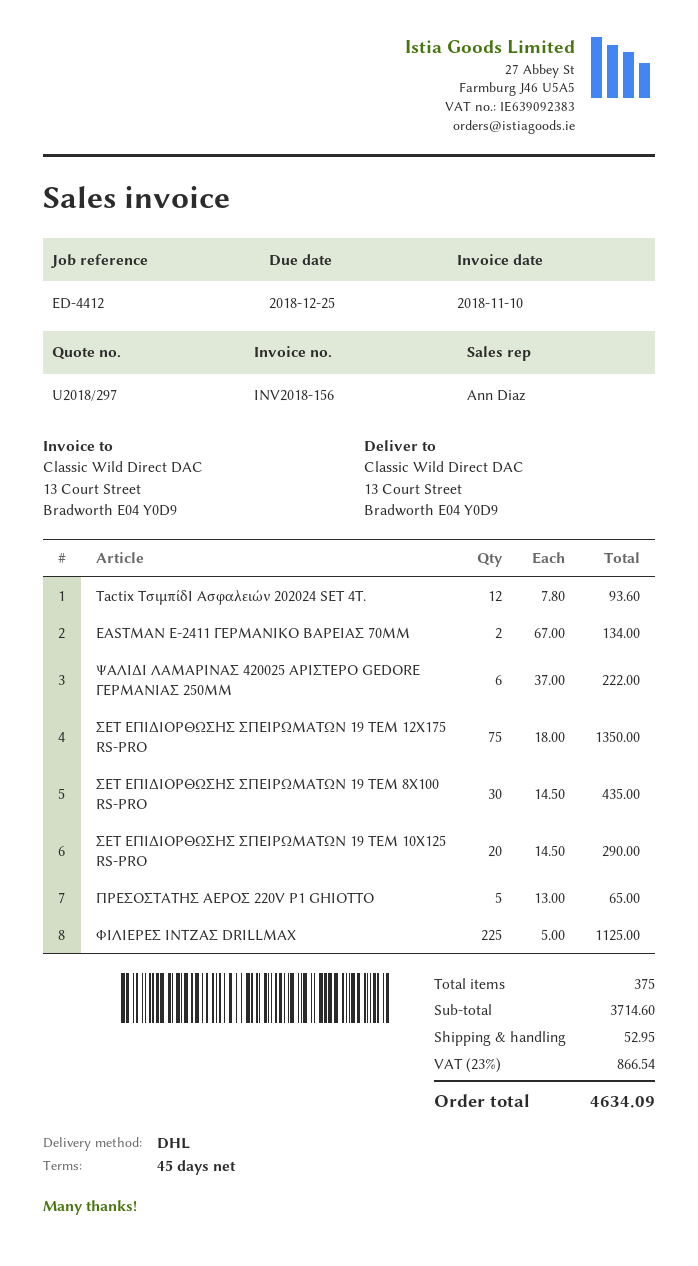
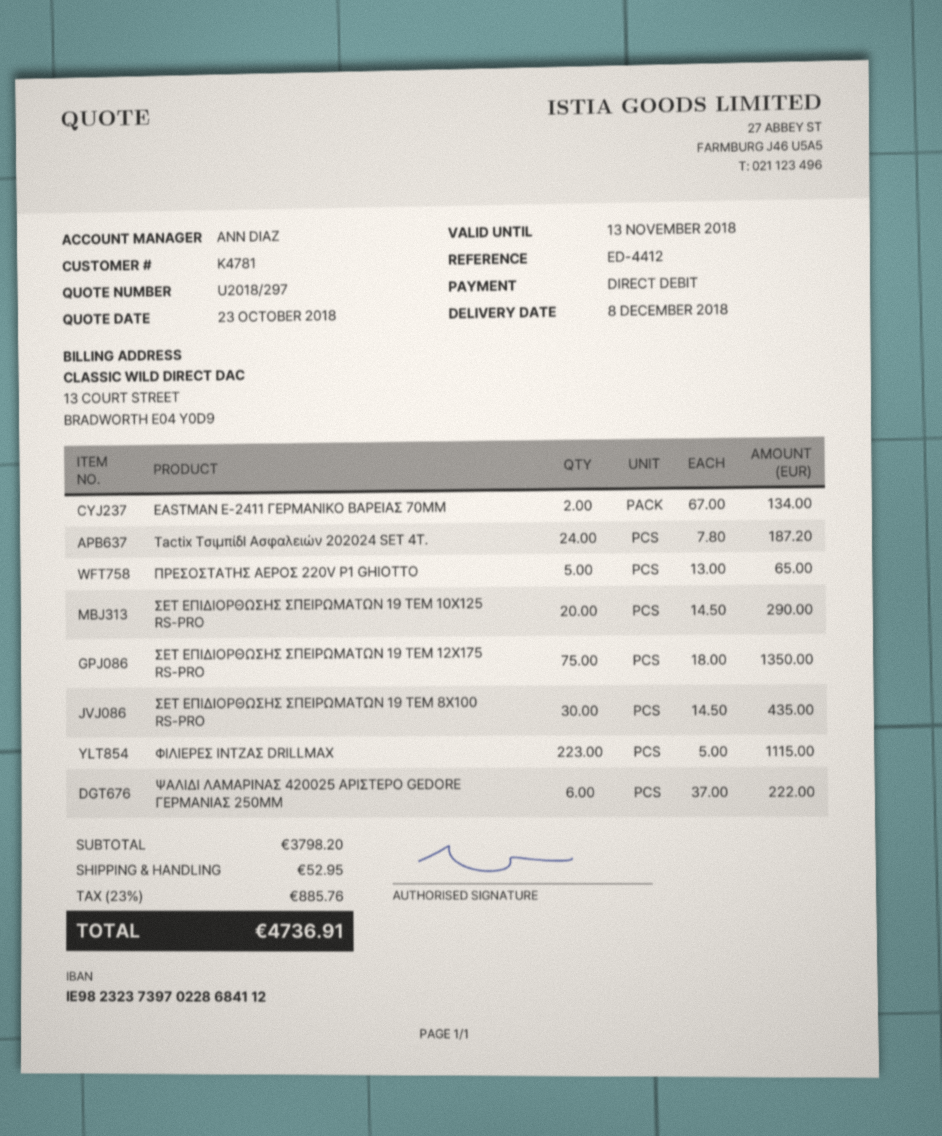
Tactix ΤσιμπίδΙ Ασφαλειών 202024 SET 4Τ.: 12 x 7.80 = 93.60 -> 24 x 7.80 = 187.20
ΦΙΛΙΕΡΕΣ ΙΝΤΖΑΣ DRILLMAX: 225 x 5.00 = 1125.00 -> 223 x 5.00 = 1115.00
subtotal: 3714.60 -> 3798.20
tax: 23% = 866.54 -> 23% = 885.76
total: 4634.09 -> 4736.91

